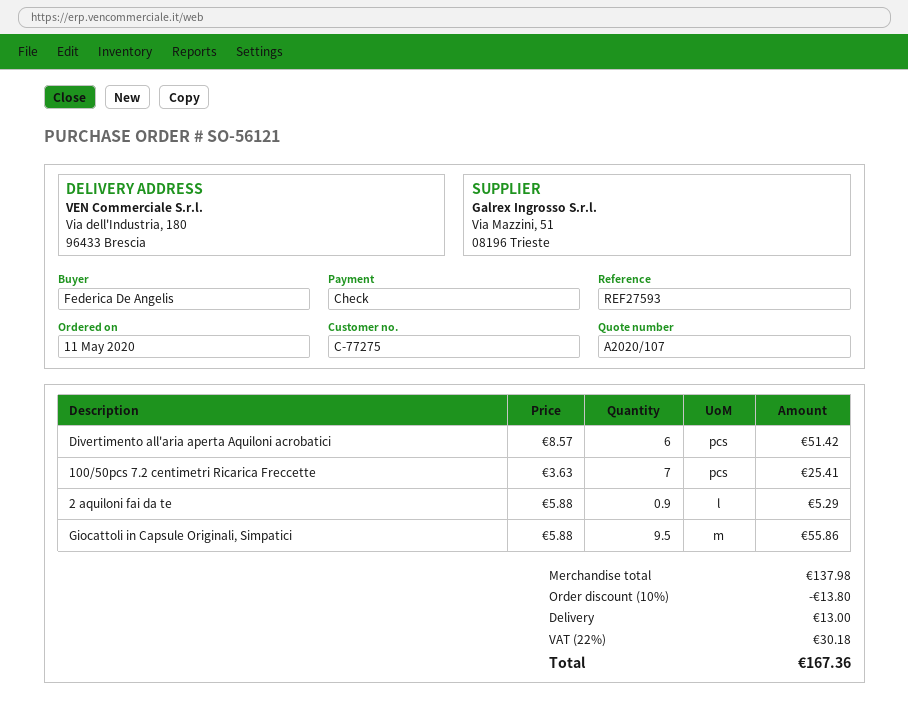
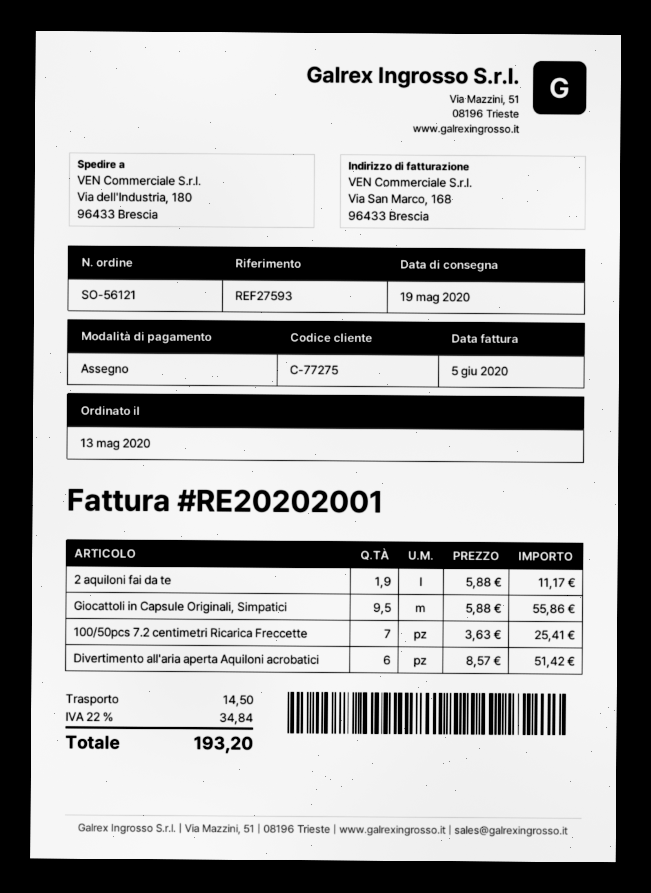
order date: 2020-05-11 -> 2020-05-13
2 aquiloni fai da te: 0.9 x 5.88 = 5.29 -> 1.9 x 5.88 = 11.17
discount: 10% = 13.80 -> none
shipping: 13.00 -> 14.50
tax: 22% = 30.18 -> 22% = 34.84
total: 167.36 -> 193.20

